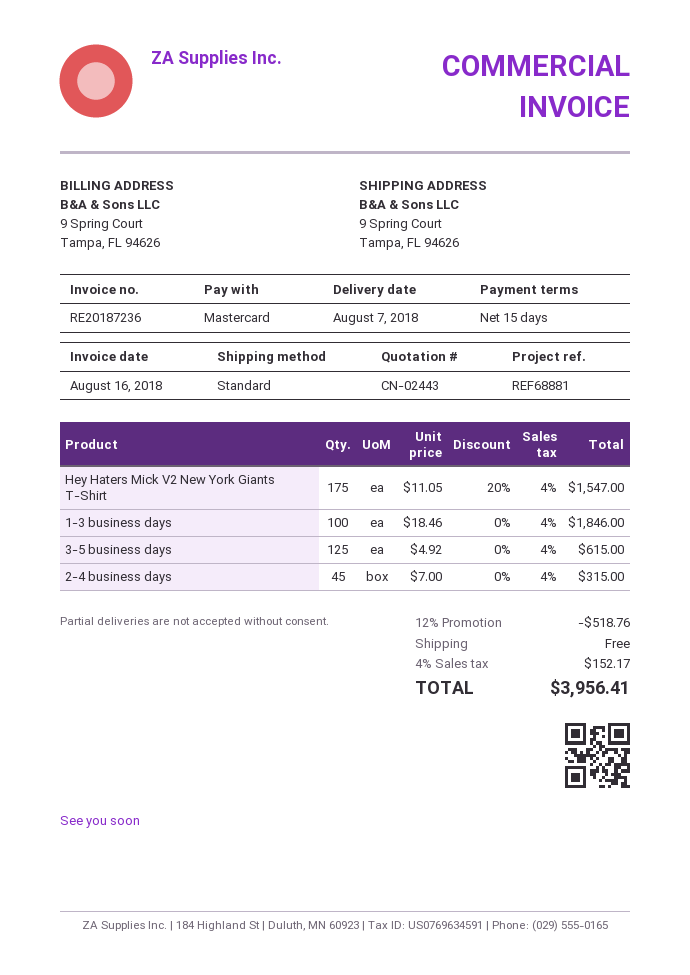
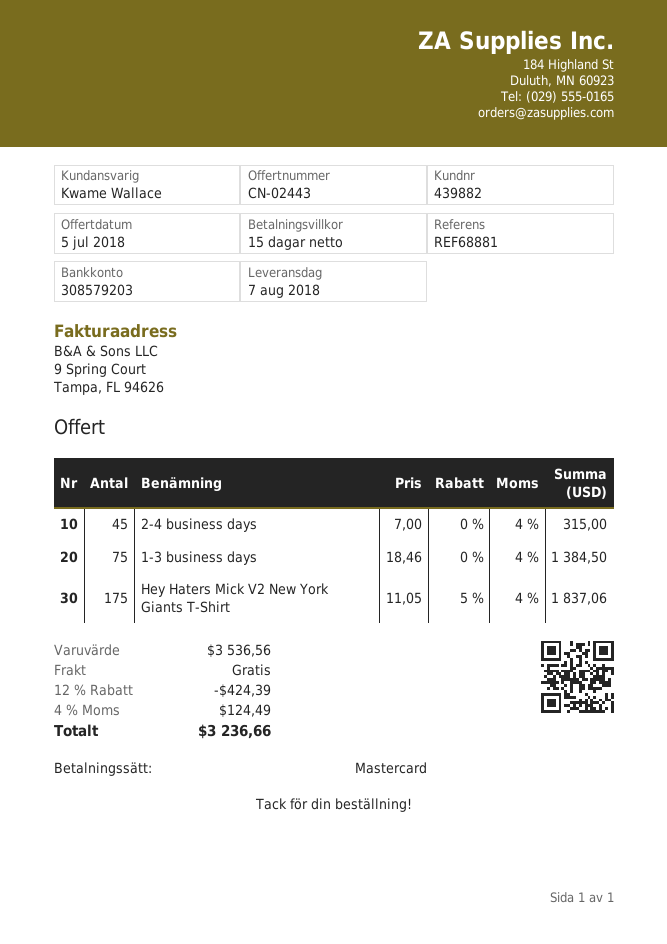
Hey Haters Mick V2 New York Giants T-Shirt: 175 x 11.05 - 20% = 1547.00 -> 175 x 11.05 - 5% = 1837.06
1-3 business days: 100 x 18.46 = 1846.00 -> 75 x 18.46 = 1384.50
3-5 business days: 125 x 4.92 = 615.00 -> none
discount: 12% = 518.76 -> 12% = 424.39
tax: 4% = 152.17 -> 4% = 124.49
total: 3956.41 -> 3236.66

